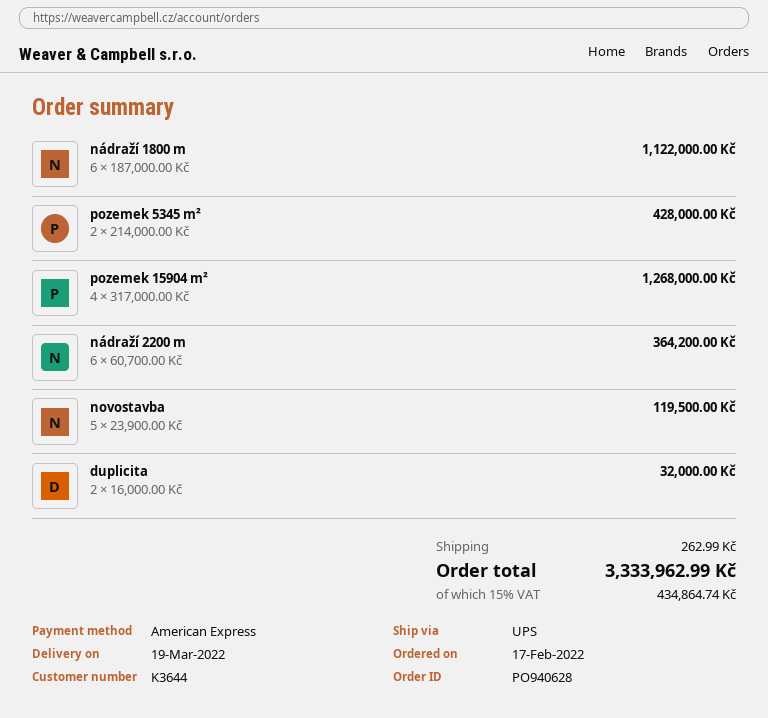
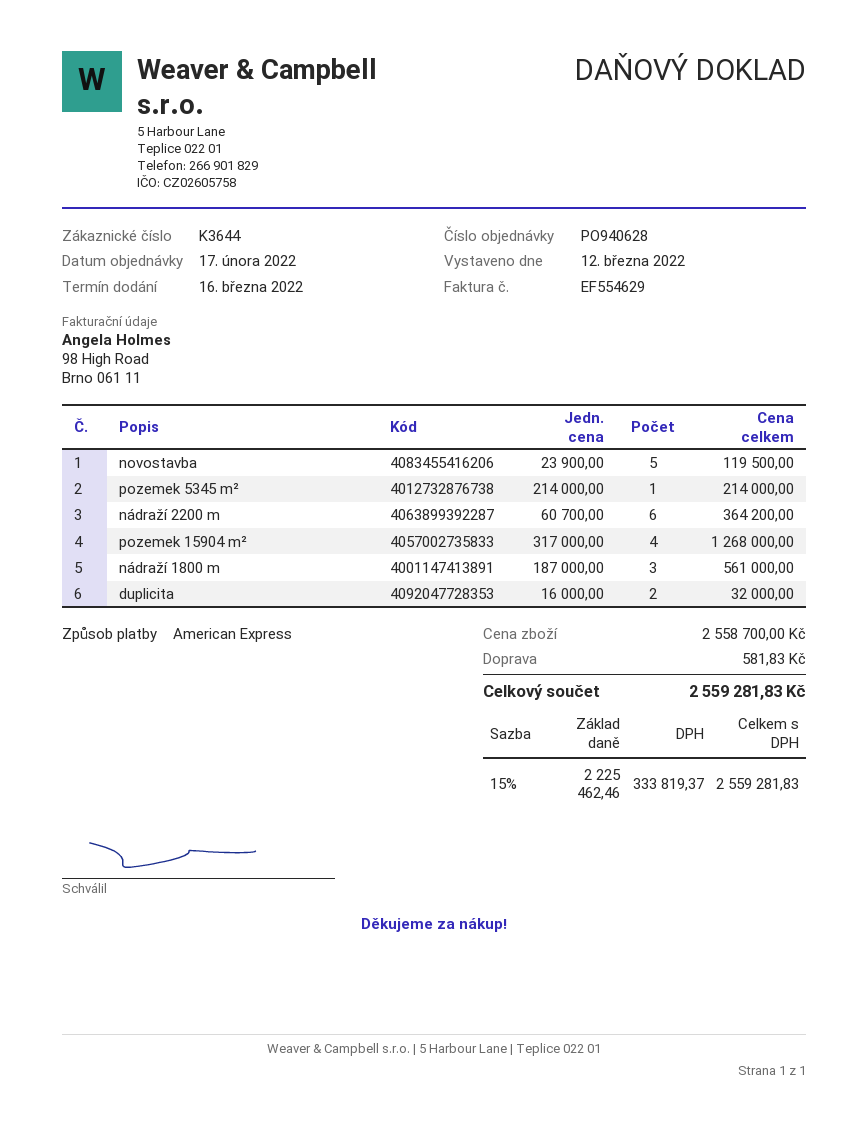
delivery date: 2022-03-19 -> 2022-03-16
nádraží 1800 m: 6 x 187000.00 = 1122000.00 -> 3 x 187000.00 = 561000.00
pozemek 5345 m²: 2 x 214000.00 = 428000.00 -> 1 x 214000.00 = 214000.00
shipping: 262.99 -> 581.83
tax: 15% = 434864.74 -> 15% = 333819.37
total: 3333962.99 -> 2559281.83

